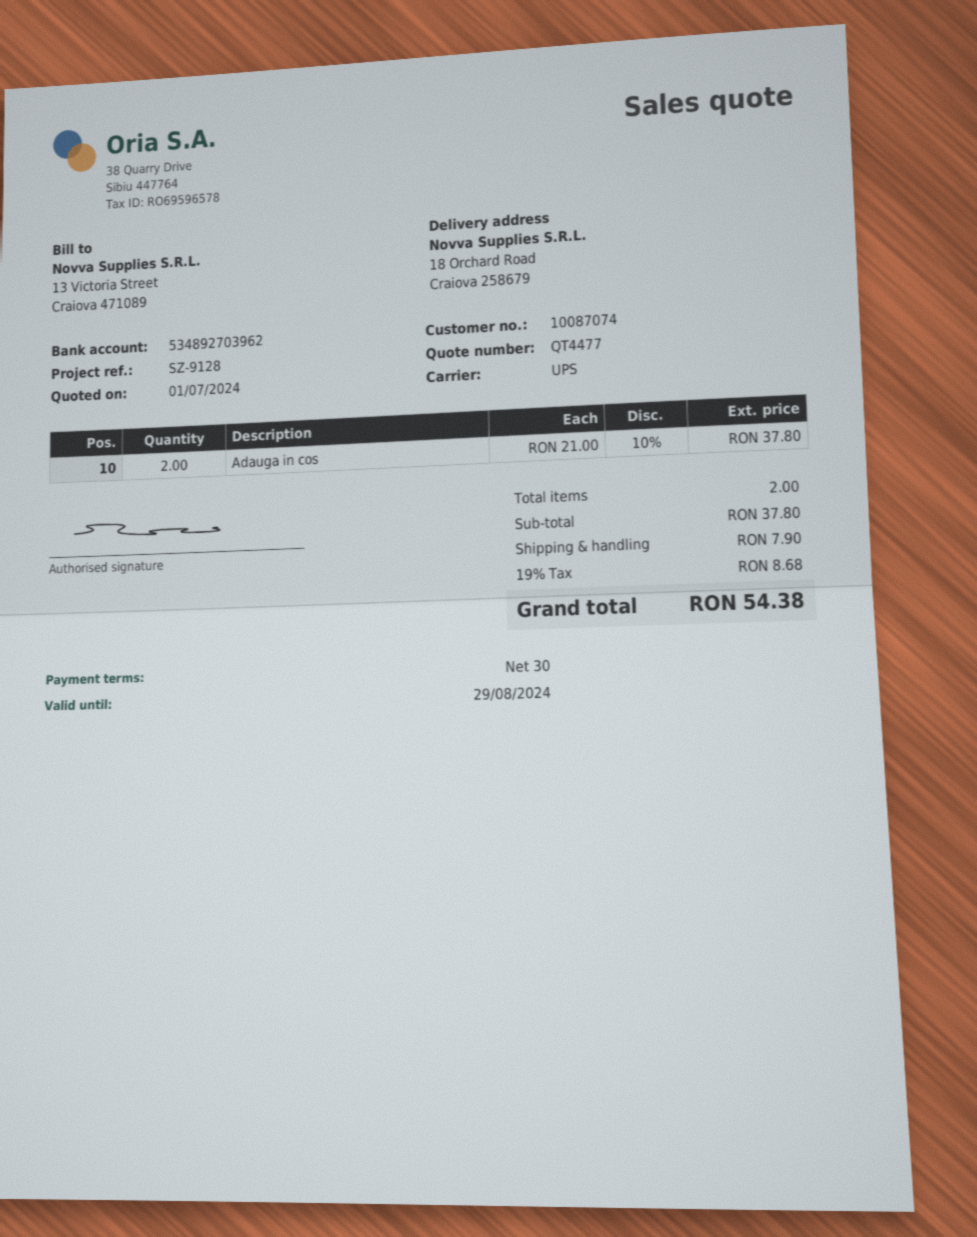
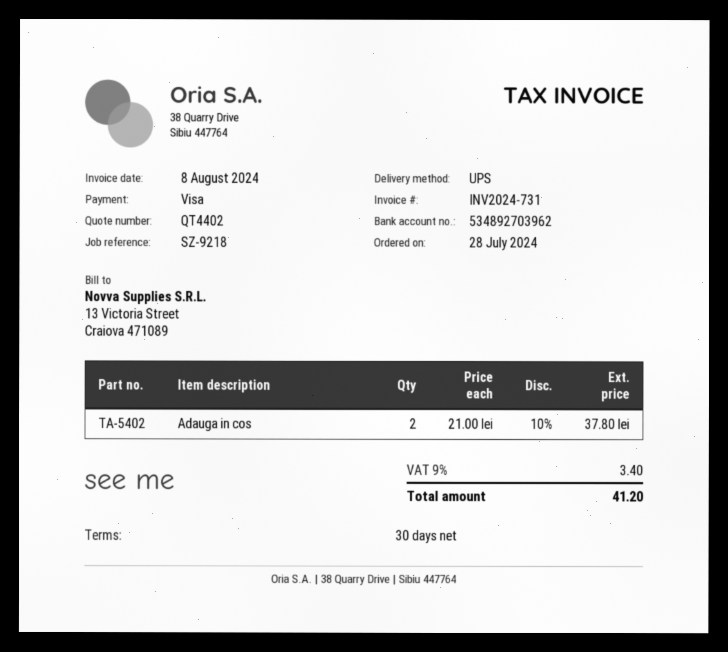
quote number: QT4477 -> QT4402
reference: SZ-9128 -> SZ-9218
shipping: 7.90 -> none
tax: 19% = 8.68 -> 9% = 3.40
total: 54.38 -> 41.20

